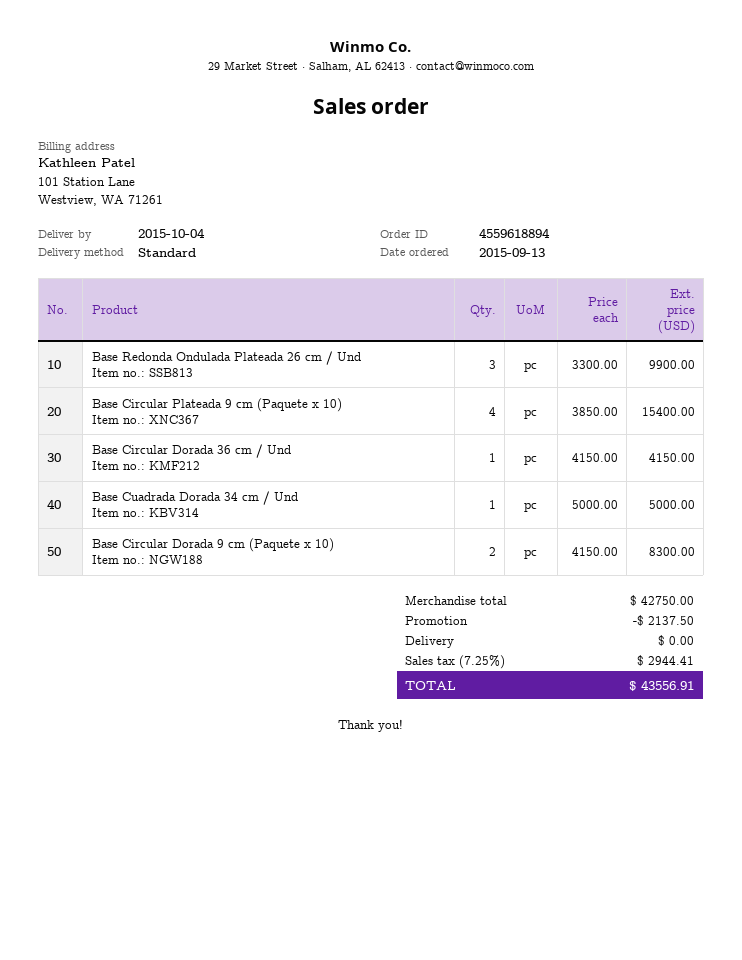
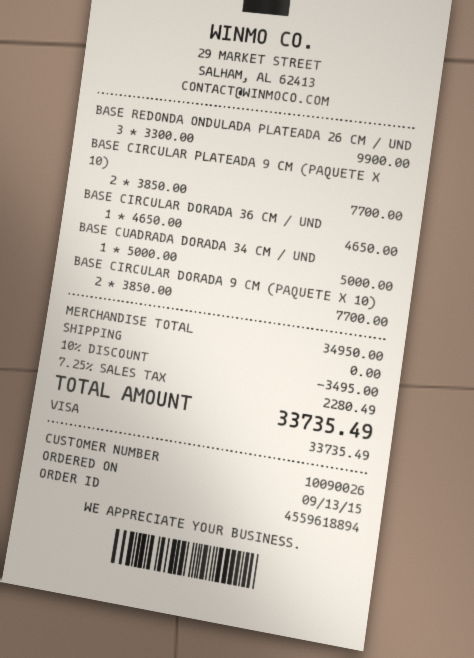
Base Circular Plateada 9 cm (Paquete x 10): 4 x 3850.00 = 15400.00 -> 2 x 3850.00 = 7700.00
Base Circular Dorada 36 cm / Und: 1 x 4150.00 = 4150.00 -> 1 x 4650.00 = 4650.00
Base Circular Dorada 9 cm (Paquete x 10): 2 x 4150.00 = 8300.00 -> 2 x 3850.00 = 7700.00
subtotal: 42750.00 -> 34950.00
discount: 2137.50 -> 3495.00
tax: 7.25% = 2944.41 -> 7.25% = 2280.49
total: 43556.91 -> 33735.49

